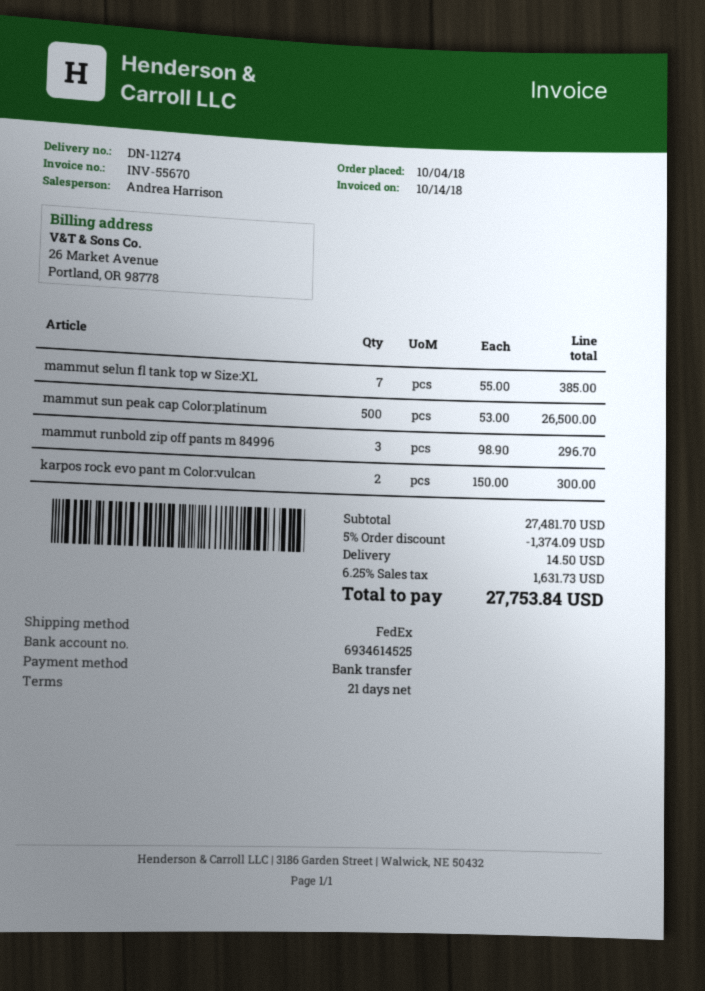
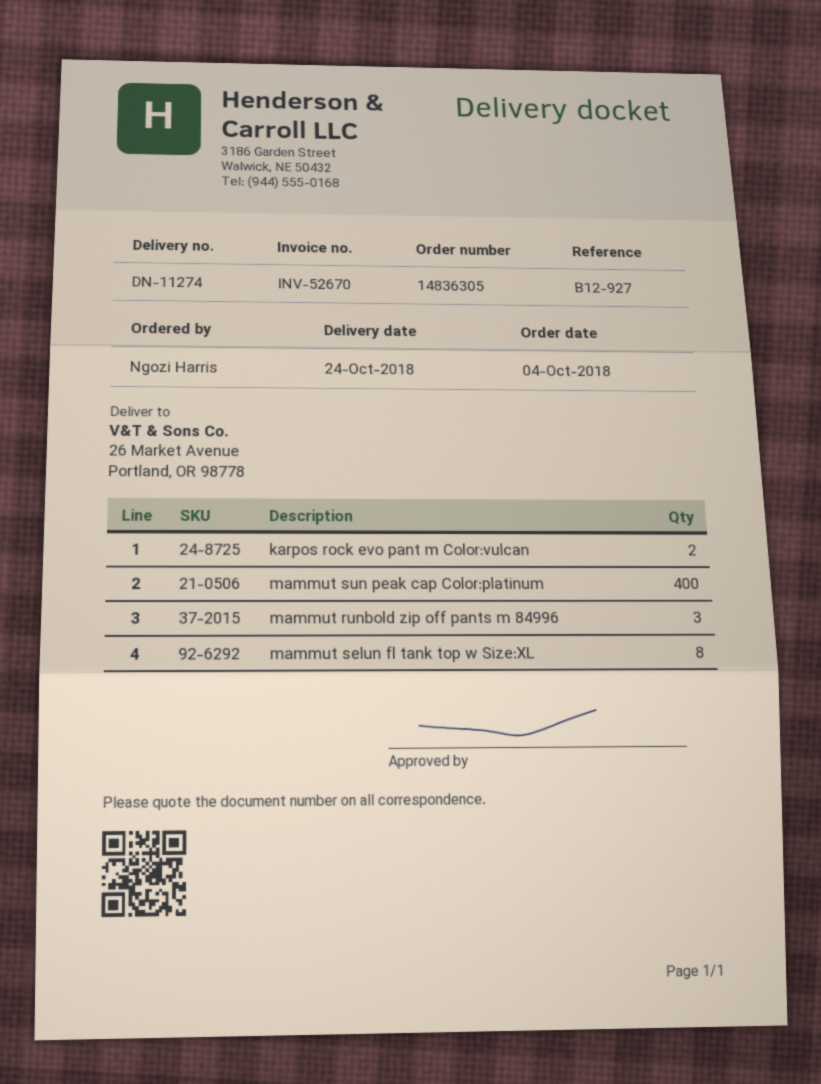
invoice number: INV-55670 -> INV-52670
mammut selun fl tank top w Size:XL: 7 -> 8
mammut sun peak cap Color:platinum: 500 -> 400

